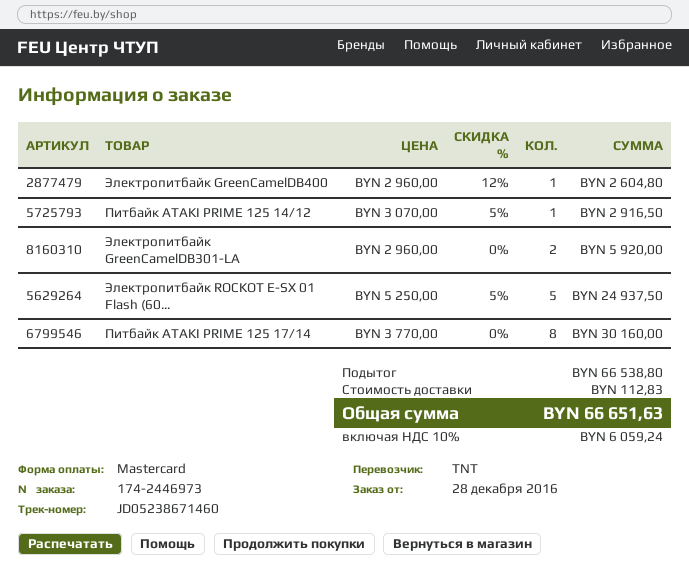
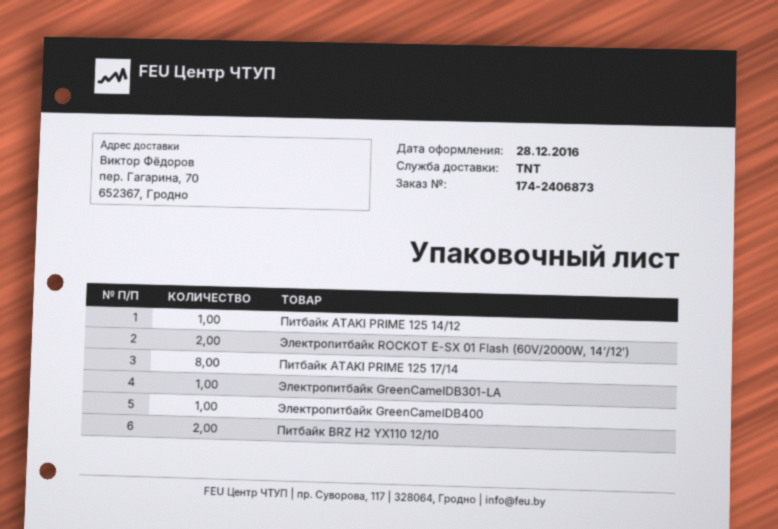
order number: 174-2446973 -> 174-2406873
Электропитбайк GreenCamelDB301-LA: 2 -> 1
Электропитбайк ROCKOT E-SX 01 Flash (60...: 5 -> 2
Питбайк BRZ H2 YX110 12/10: none -> 2

